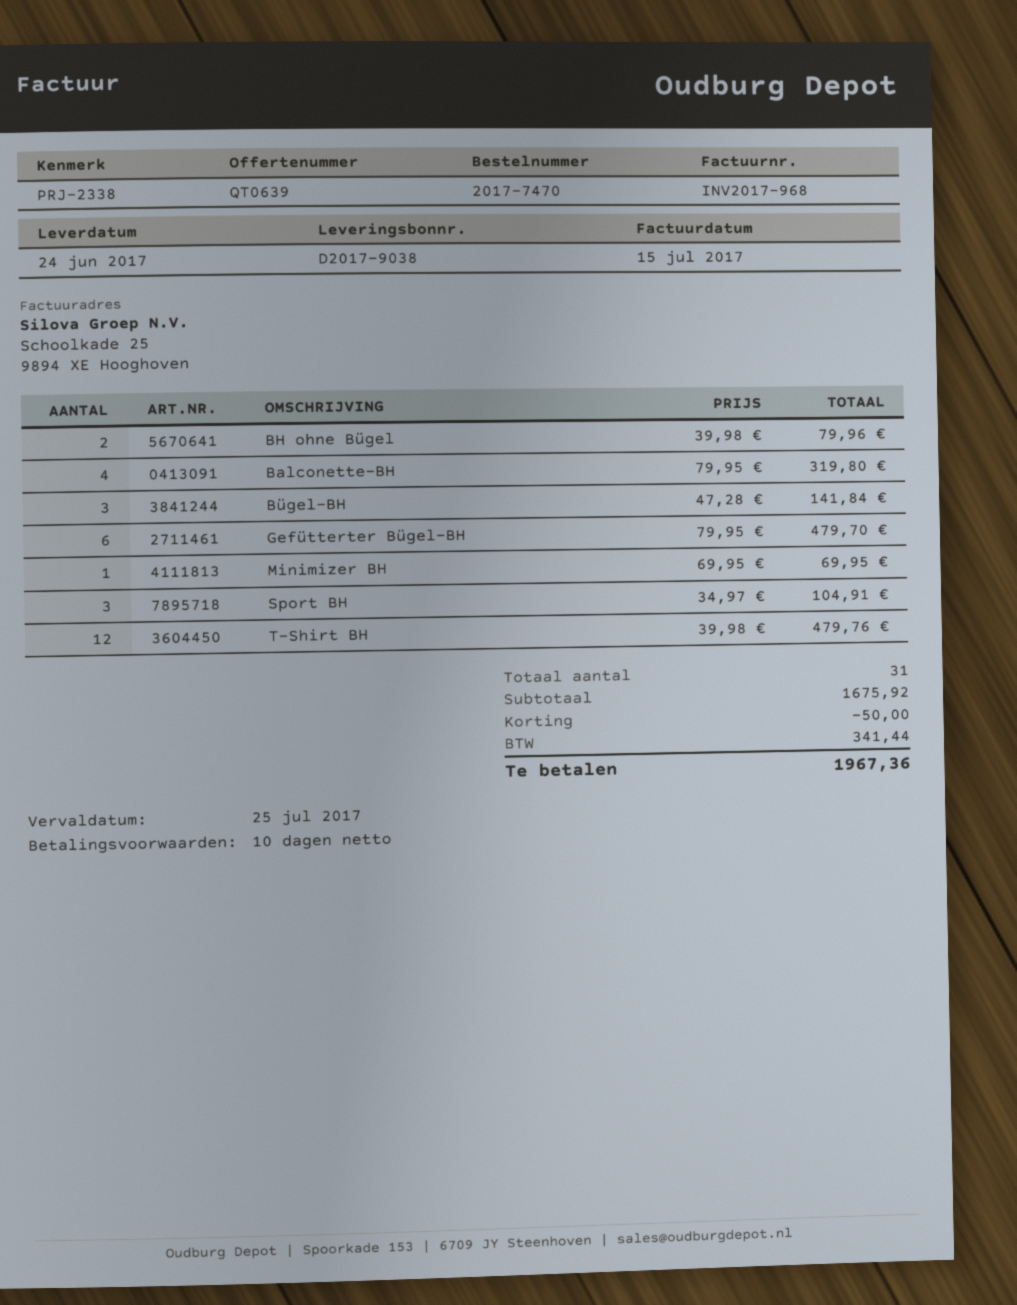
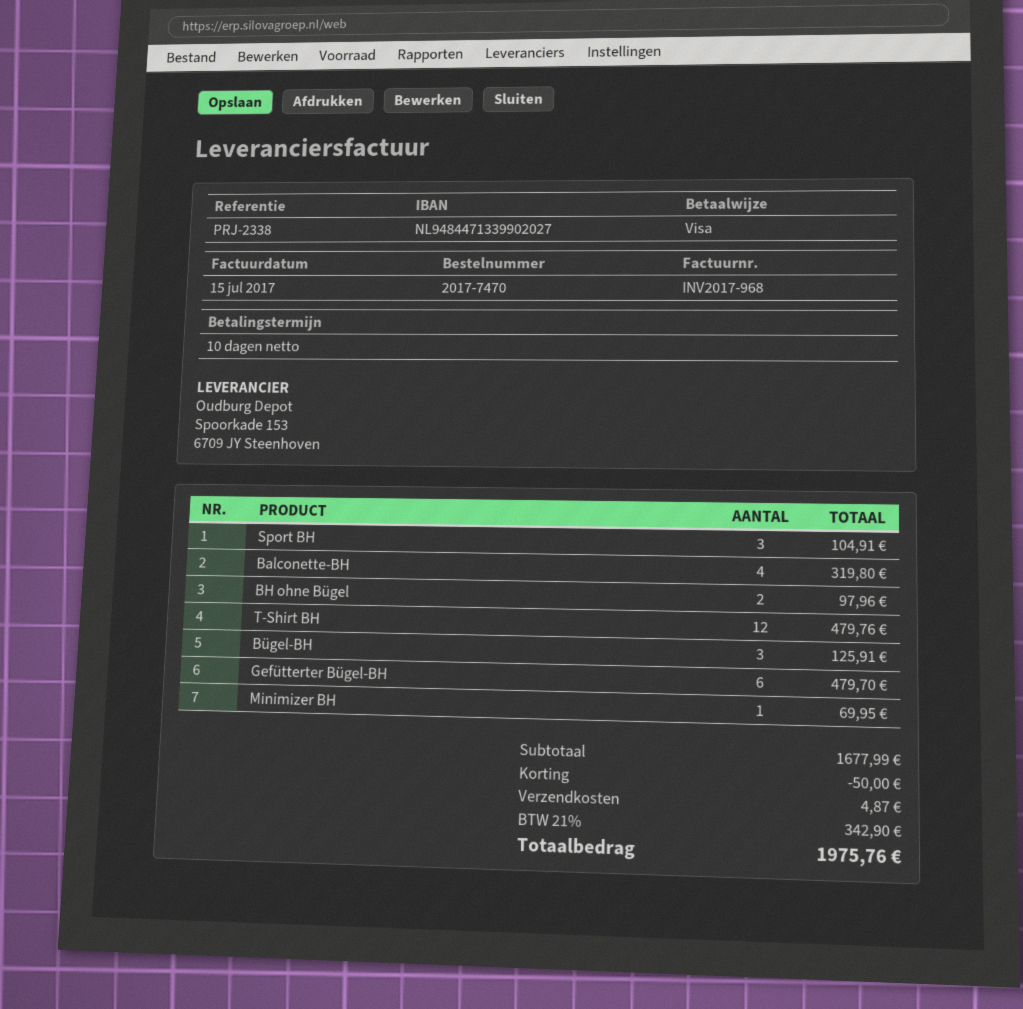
BH ohne Bügel: 2 for 79.96 -> 2 for 97.96
Bügel-BH: 3 for 141.84 -> 3 for 125.91
subtotal: 1675.92 -> 1677.99
shipping: none -> 4.87
tax: 341.44 -> 342.90
total: 1967.36 -> 1975.76

